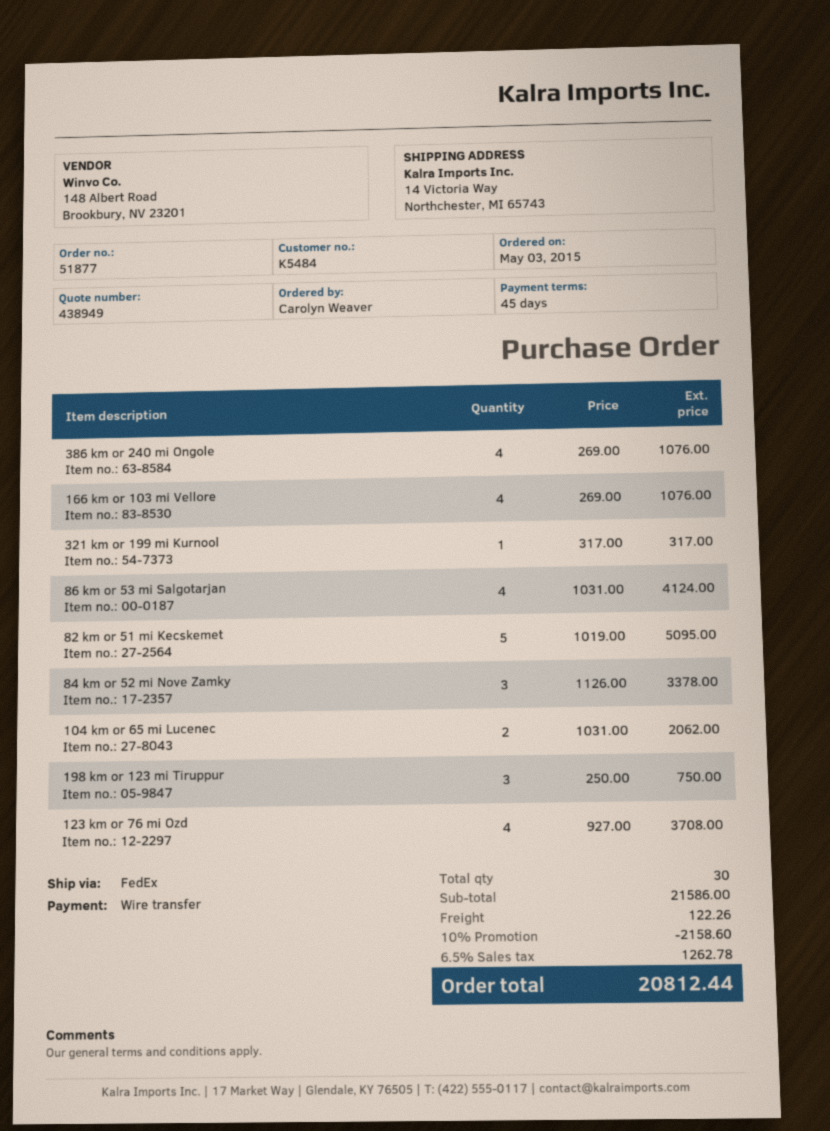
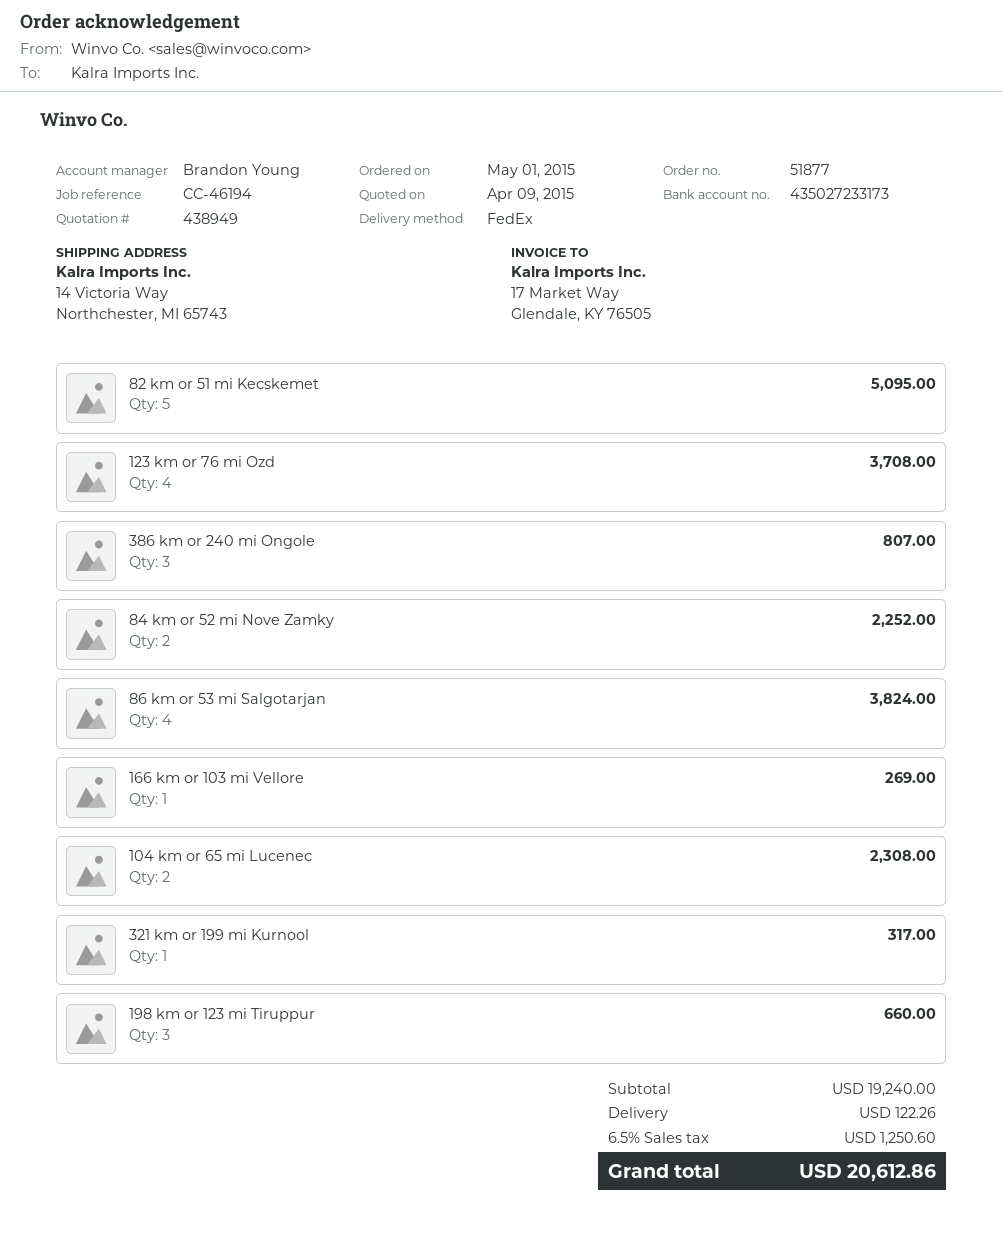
order date: 2015-05-03 -> 2015-05-01
386 km or 240 mi Ongole: 4 for 1076.00 -> 3 for 807.00
166 km or 103 mi Vellore: 4 for 1076.00 -> 1 for 269.00
86 km or 53 mi Salgotarjan: 4 for 4124.00 -> 4 for 3824.00
84 km or 52 mi Nove Zamky: 3 for 3378.00 -> 2 for 2252.00
104 km or 65 mi Lucenec: 2 for 2062.00 -> 2 for 2308.00
198 km or 123 mi Tiruppur: 3 for 750.00 -> 3 for 660.00
subtotal: 21586.00 -> 19240.00
discount: 10% = 2158.60 -> none
tax: 6.5% = 1262.78 -> 6.5% = 1250.60
total: 20812.44 -> 20612.86

